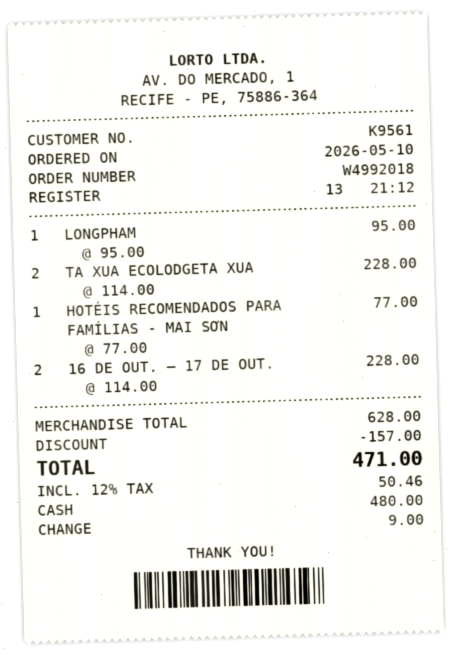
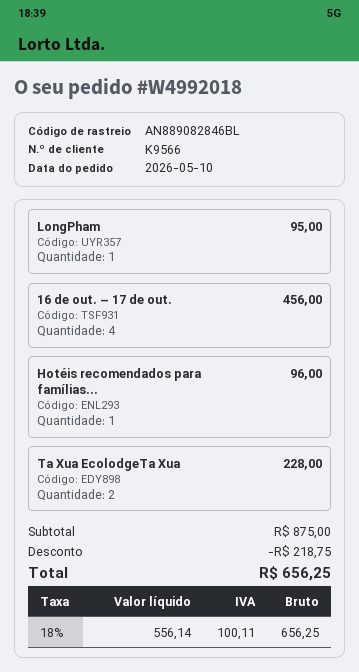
customer number: K9561 -> K9566
HOTÉIS RECOMENDADOS PARA FAMÍLIAS - MAI SƠN: 1 for 77.00 -> 1 for 96.00
16 DE OUT. – 17 DE OUT.: 2 for 228.00 -> 4 for 456.00
subtotal: 628.00 -> 875.00
discount: 157.00 -> 218.75
tax: 12% = 50.46 -> 18% = 100.11
total: 471.00 -> 656.25

